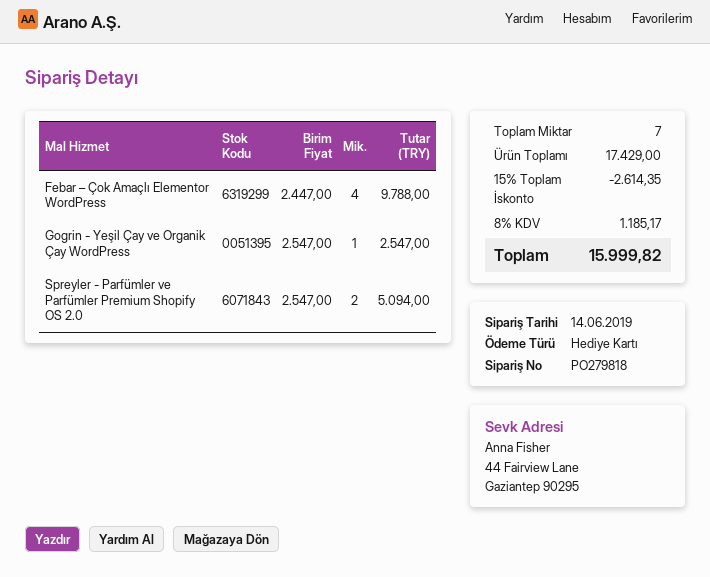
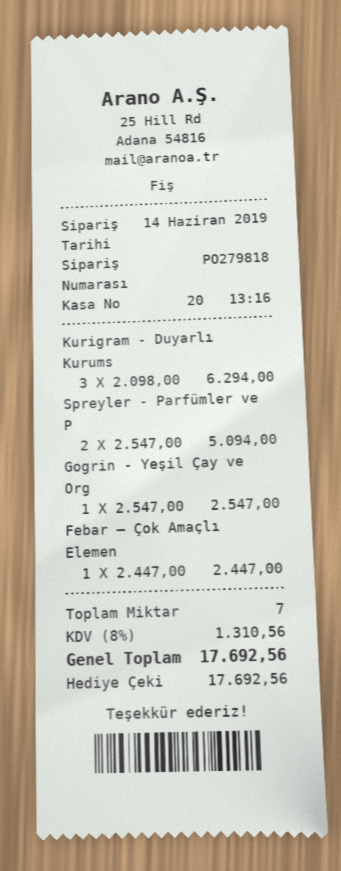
Febar – Çok Amaçlı Elementor WordPress: 4 x 2447.00 = 9788.00 -> 1 x 2447.00 = 2447.00
Kurigram - Duyarlı Kurums: none -> 3 x 2098.00 = 6294.00
discount: 15% = 2614.35 -> none
tax: 8% = 1185.17 -> 8% = 1310.56
total: 15999.82 -> 17692.56

